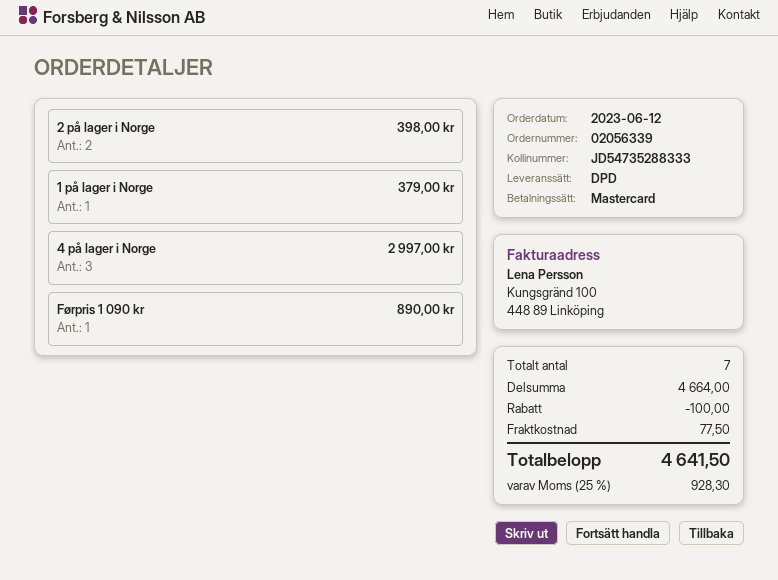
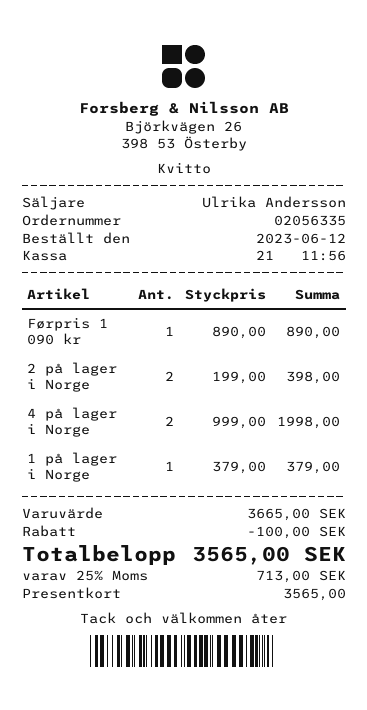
order number: 02056339 -> 02056335
payment method: Mastercard -> gift card
4 på lager i Norge: 3 for 2997.00 -> 2 for 1998.00
subtotal: 4664.00 -> 3665.00
shipping: 77.50 -> none
tax: 25% = 928.30 -> 25% = 713.00
total: 4641.50 -> 3565.00

